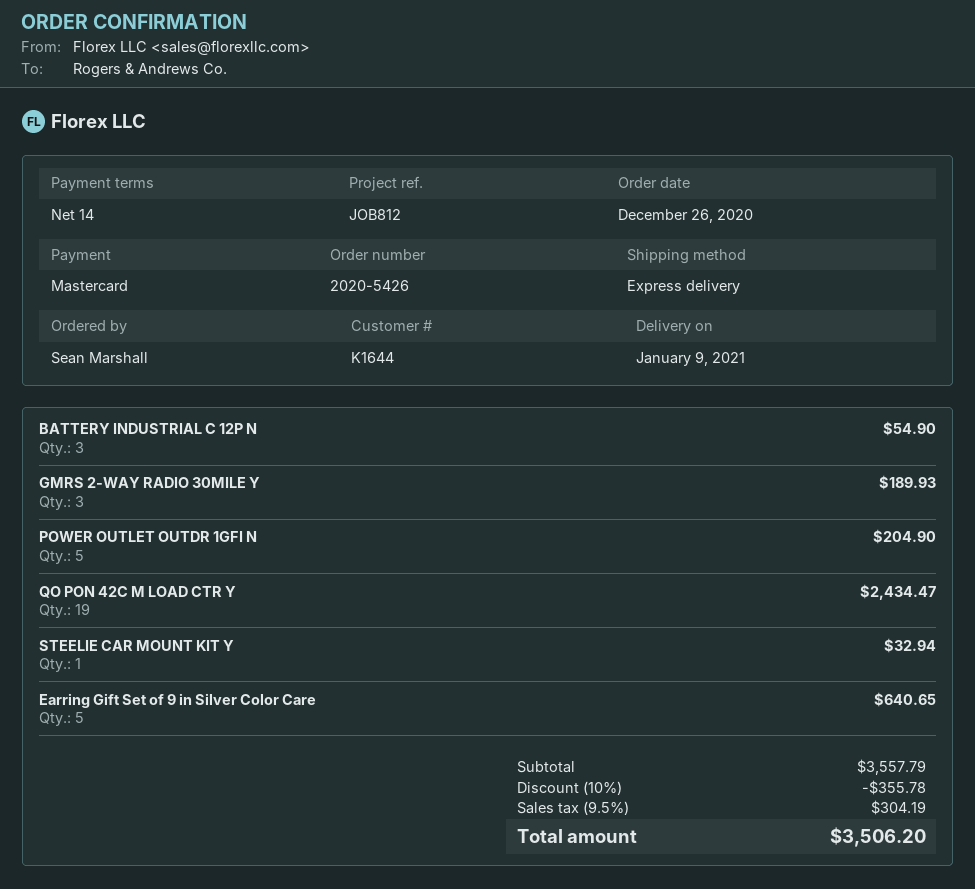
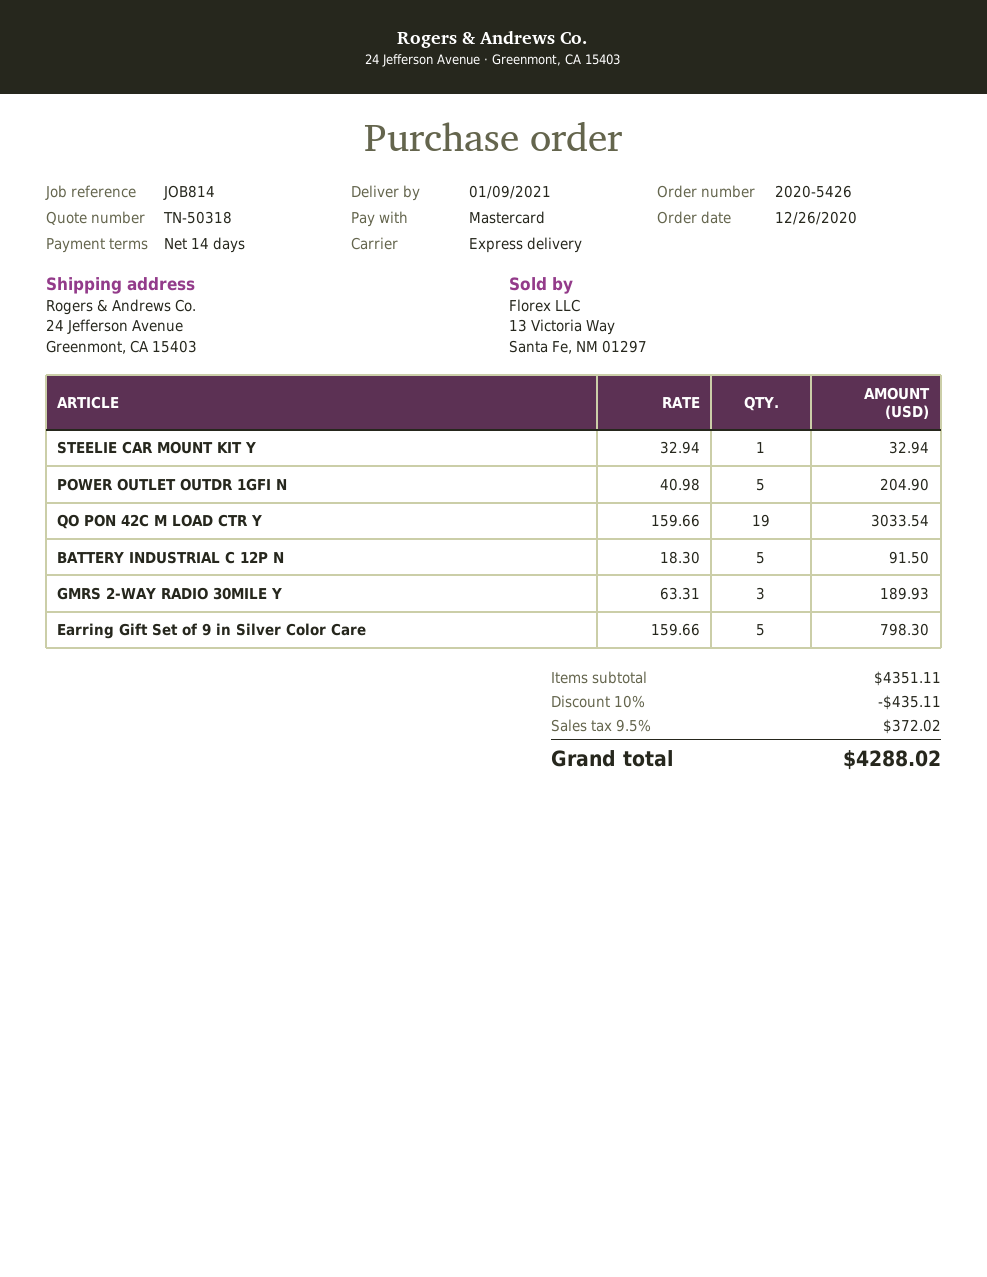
reference: JOB812 -> JOB814
BATTERY INDUSTRIAL C 12P N: 3 for 54.90 -> 5 for 91.50
QO PON 42C M LOAD CTR Y: 19 for 2434.47 -> 19 for 3033.54
Earring Gift Set of 9 in Silver Color Care: 5 for 640.65 -> 5 for 798.30
subtotal: 3557.79 -> 4351.11
discount: 10% = 355.78 -> 10% = 435.11
tax: 9.5% = 304.19 -> 9.5% = 372.02
total: 3506.20 -> 4288.02

